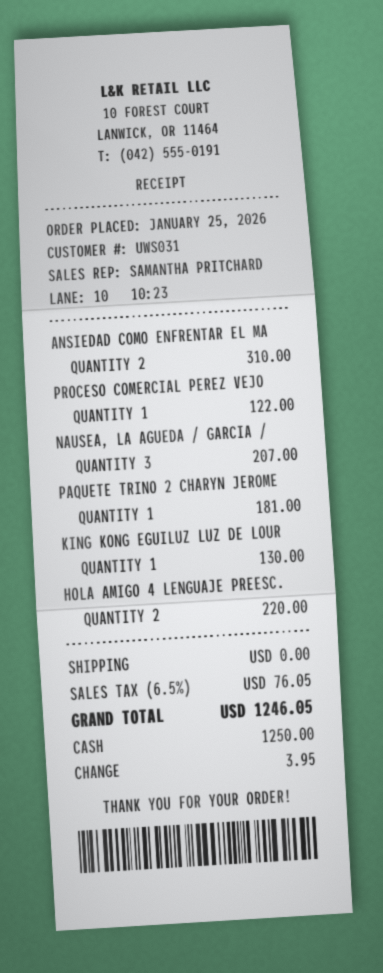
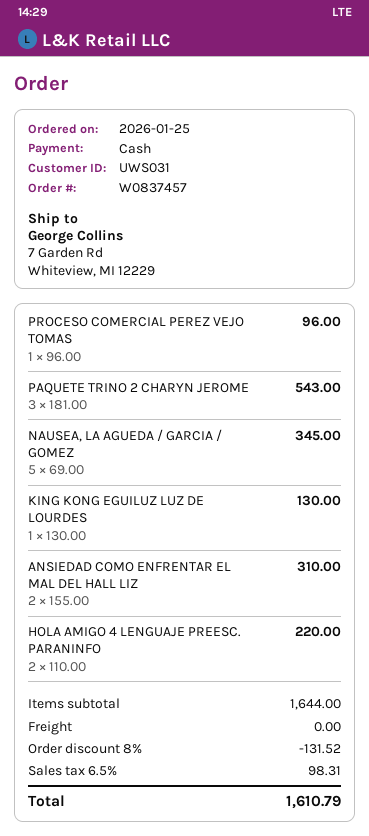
PROCESO COMERCIAL PEREZ VEJO: 1 for 122.00 -> 1 for 96.00
NAUSEA, LA AGUEDA / GARCIA /: 3 for 207.00 -> 5 for 345.00
PAQUETE TRINO 2 CHARYN JEROME: 1 for 181.00 -> 3 for 543.00
discount: none -> 8% = 131.52
tax: 6.5% = 76.05 -> 6.5% = 98.31
total: 1246.05 -> 1610.79

